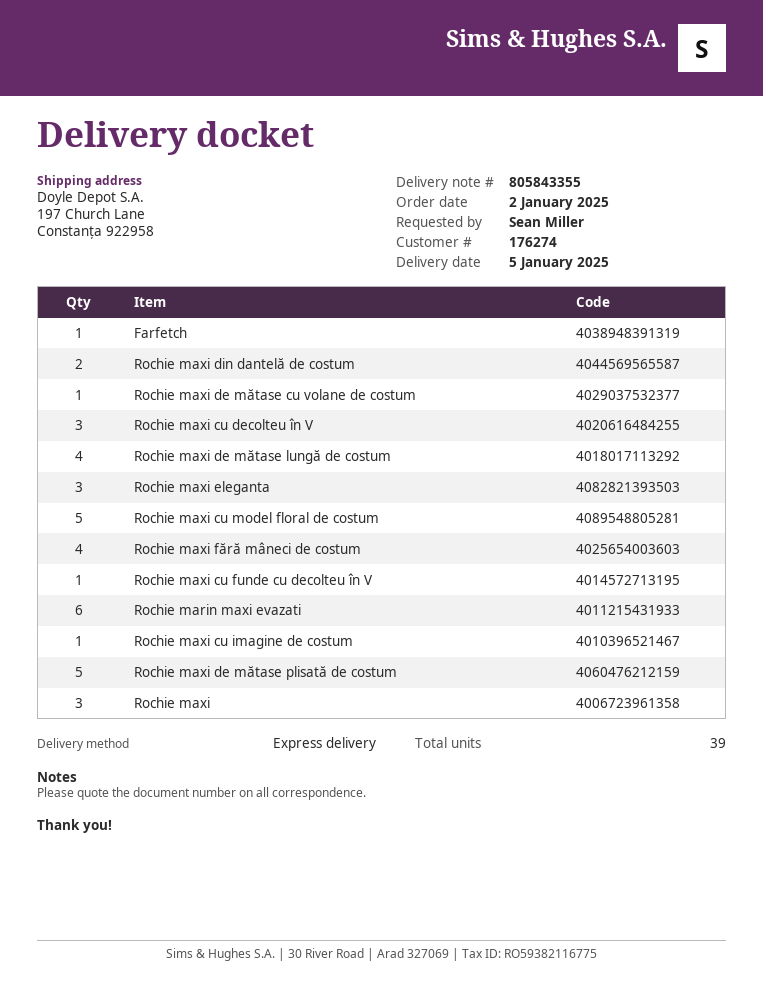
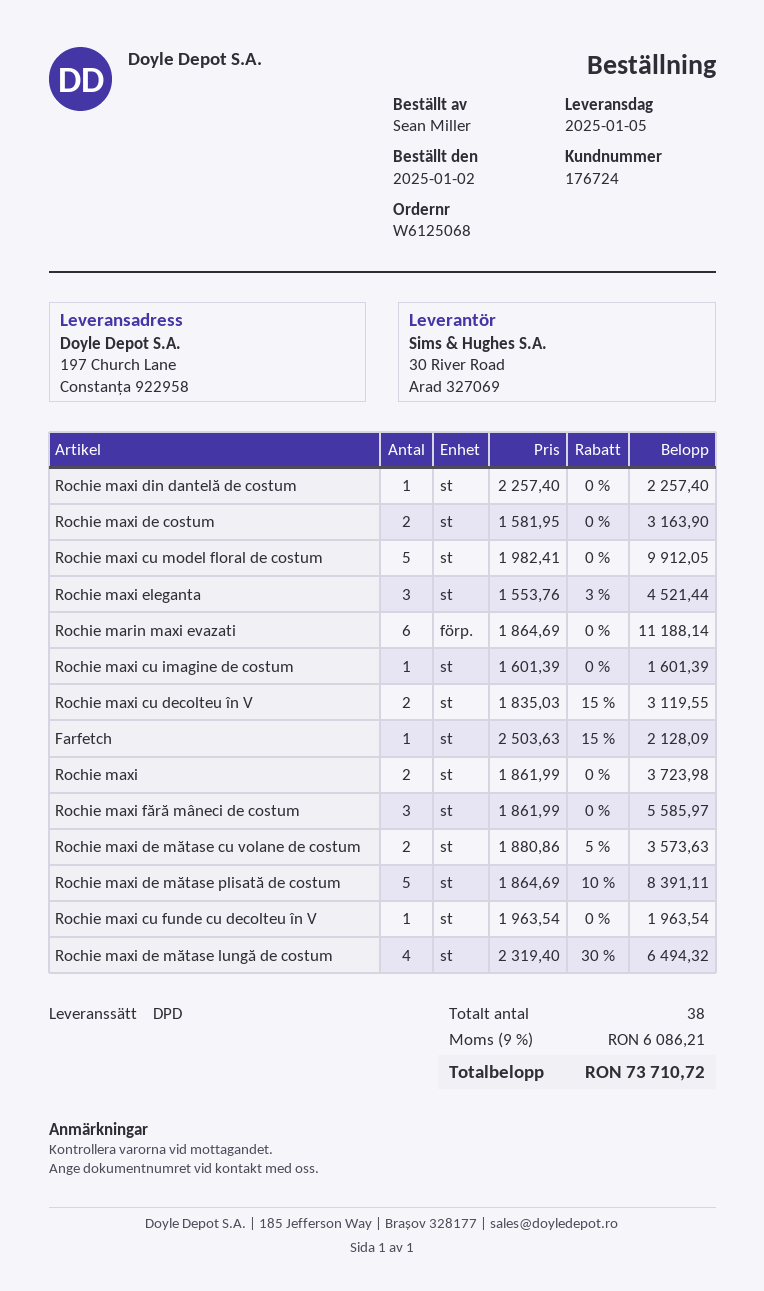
customer number: 176274 -> 176724
shipping method: express -> DPD
Rochie maxi din dantelă de costum: 2 -> 1
Rochie maxi de mătase cu volane de costum: 1 -> 2
Rochie maxi cu decolteu în V: 3 -> 2
Rochie maxi fără mâneci de costum: 4 -> 3
Rochie maxi: 3 -> 2
Rochie maxi de costum: none -> 2
total quantity: 39 -> 38

